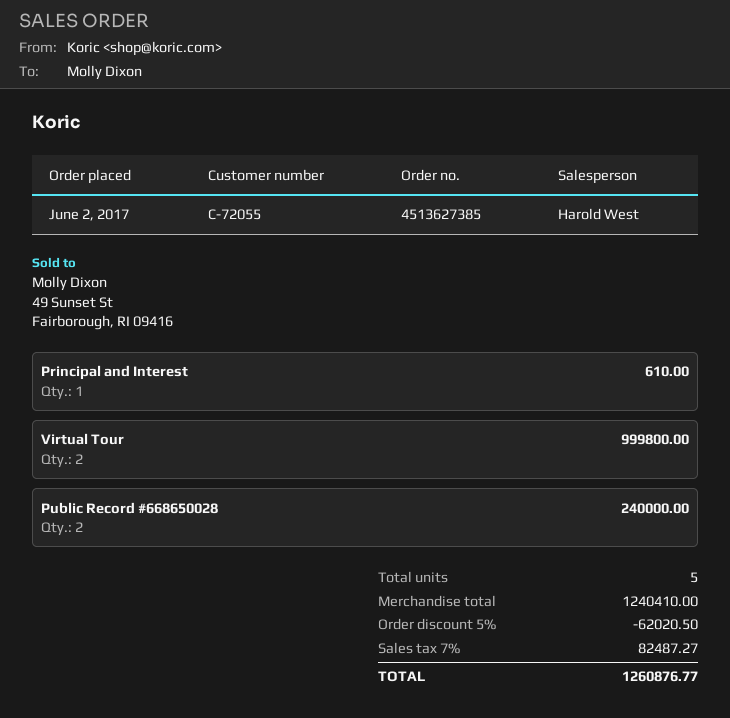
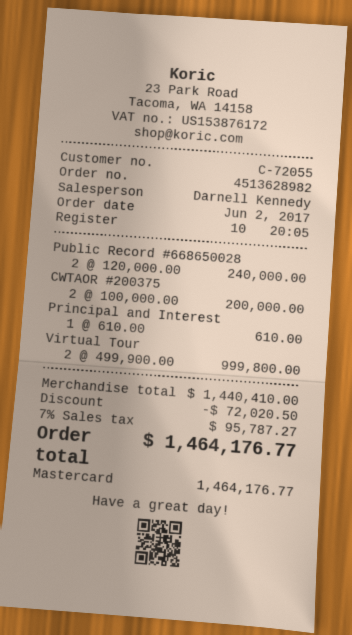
order number: 4513627385 -> 4513628982
sales rep: Harold West -> Darnell Kennedy
CWTAOR #200375: none -> 2 for 200000.00
subtotal: 1240410.00 -> 1440410.00
discount: 62020.50 -> 72020.50
tax: 7% = 82487.27 -> 7% = 95787.27
total: 1260876.77 -> 1464176.77

